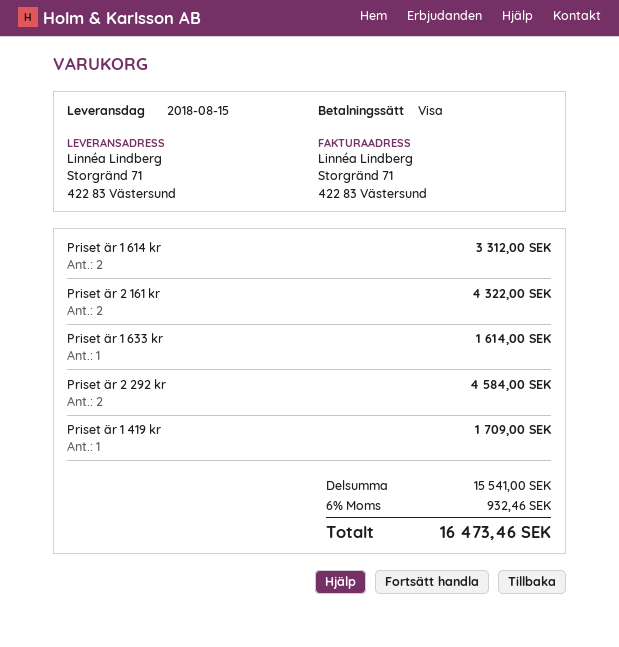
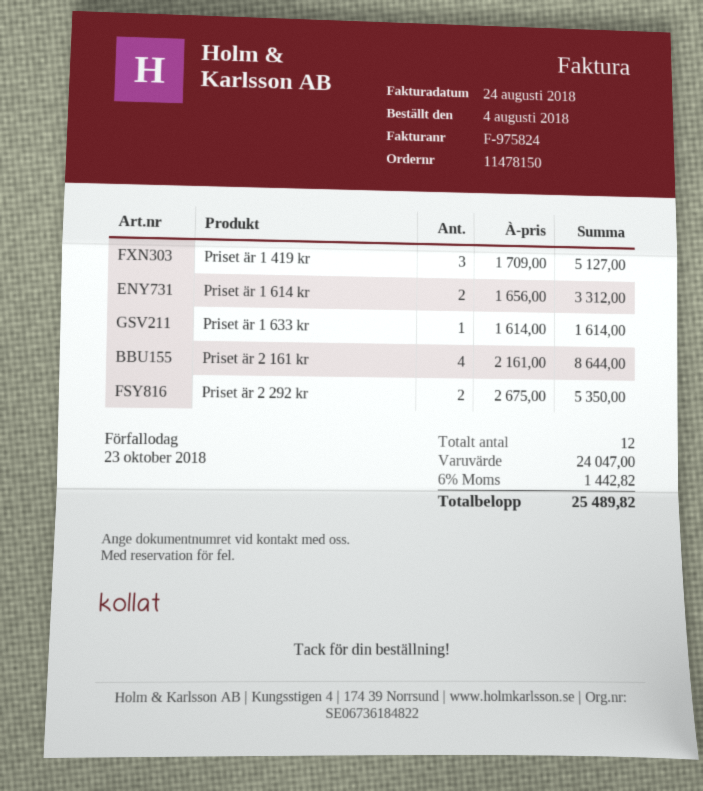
Priset är 2 161 kr: 2 for 4322.00 -> 4 for 8644.00
Priset är 2 292 kr: 2 for 4584.00 -> 2 for 5350.00
Priset är 1 419 kr: 1 for 1709.00 -> 3 for 5127.00
subtotal: 15541.00 -> 24047.00
tax: 6% = 932.46 -> 6% = 1442.82
total: 16473.46 -> 25489.82

